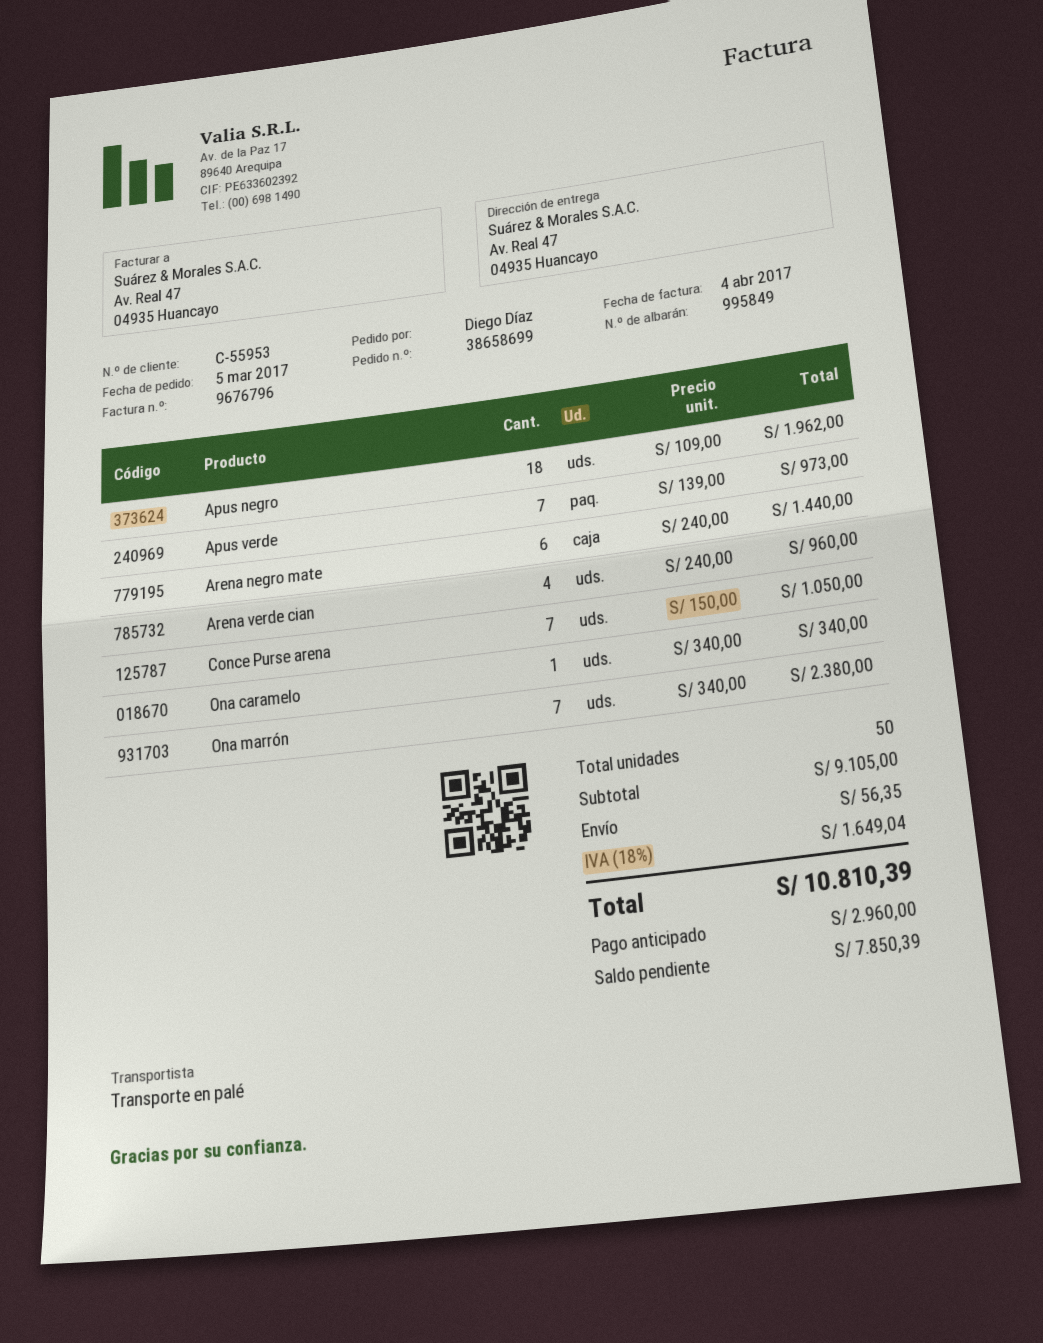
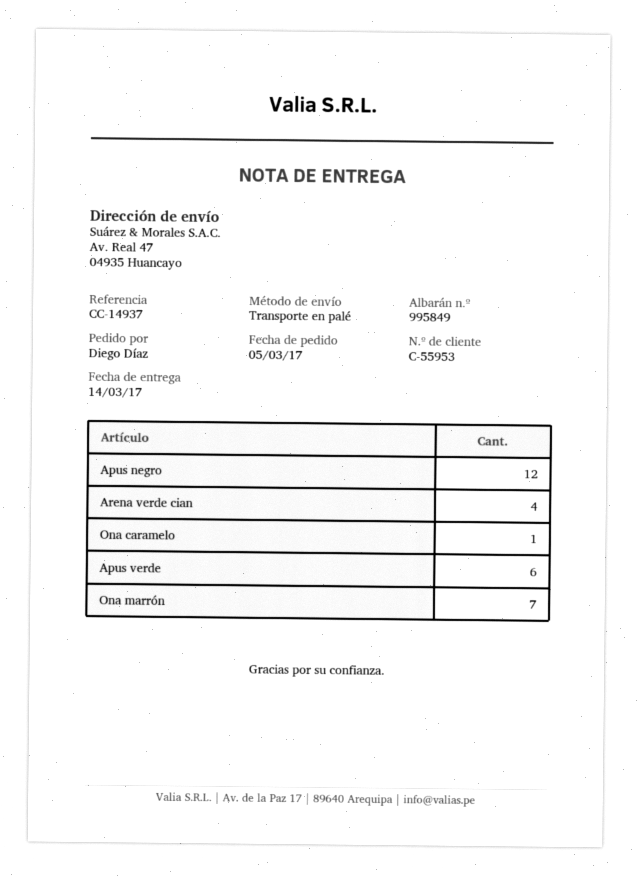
Apus negro: 18 -> 12
Apus verde: 7 -> 6
Arena negro mate: 6 -> none
Conce Purse arena: 7 -> none

